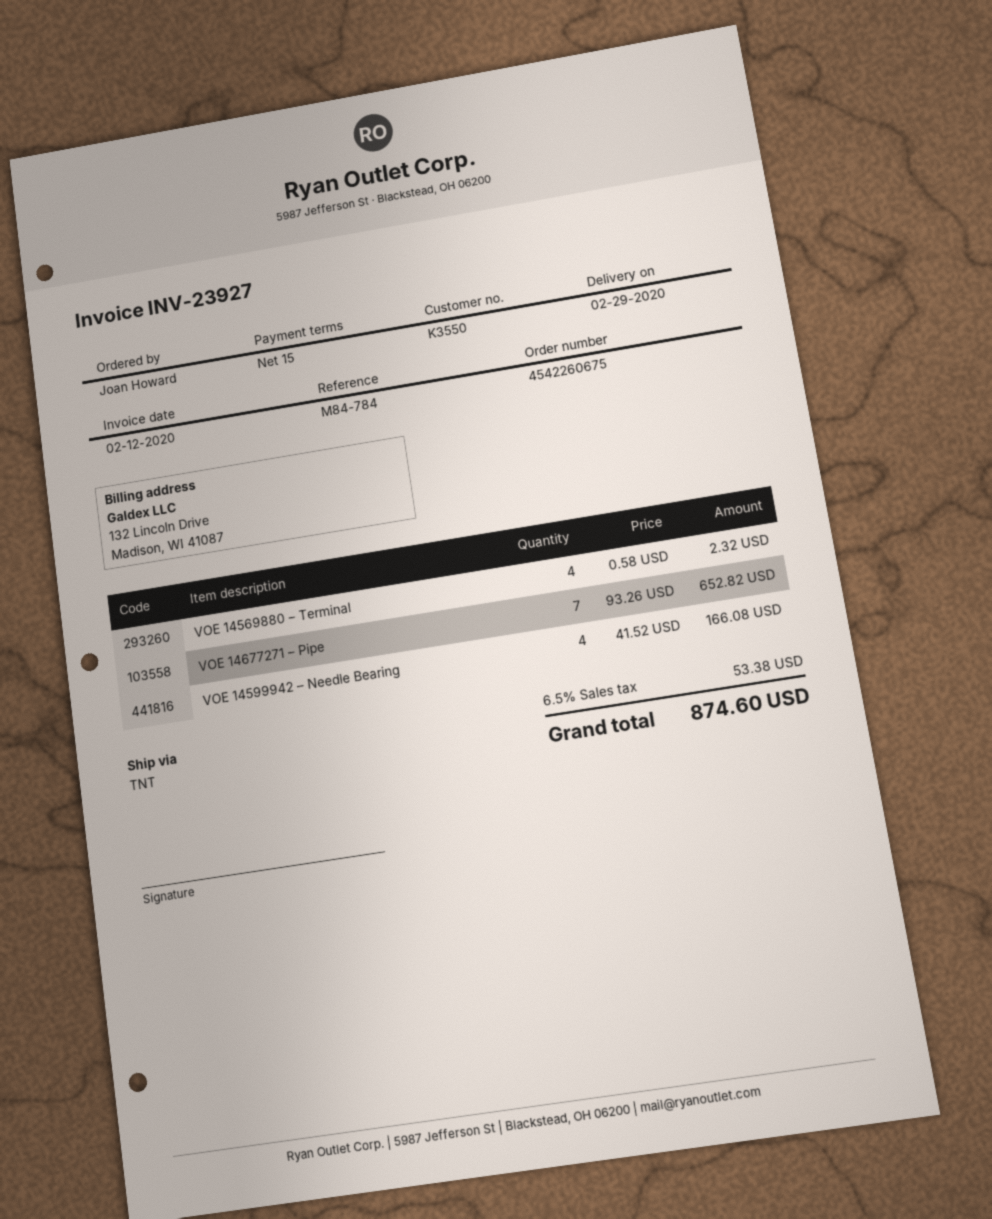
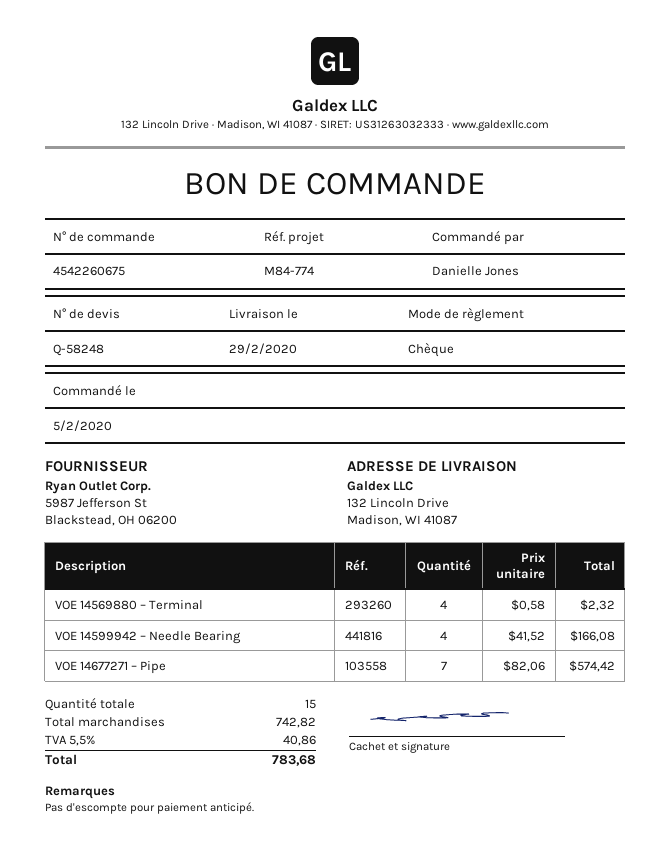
reference: M84-784 -> M84-774
ordered by: Joan Howard -> Danielle Jones
VOE 14677271 – Pipe: 7 x 93.26 = 652.82 -> 7 x 82.06 = 574.42
tax: 6.5% = 53.38 -> 5.5% = 40.86
total: 874.60 -> 783.68

